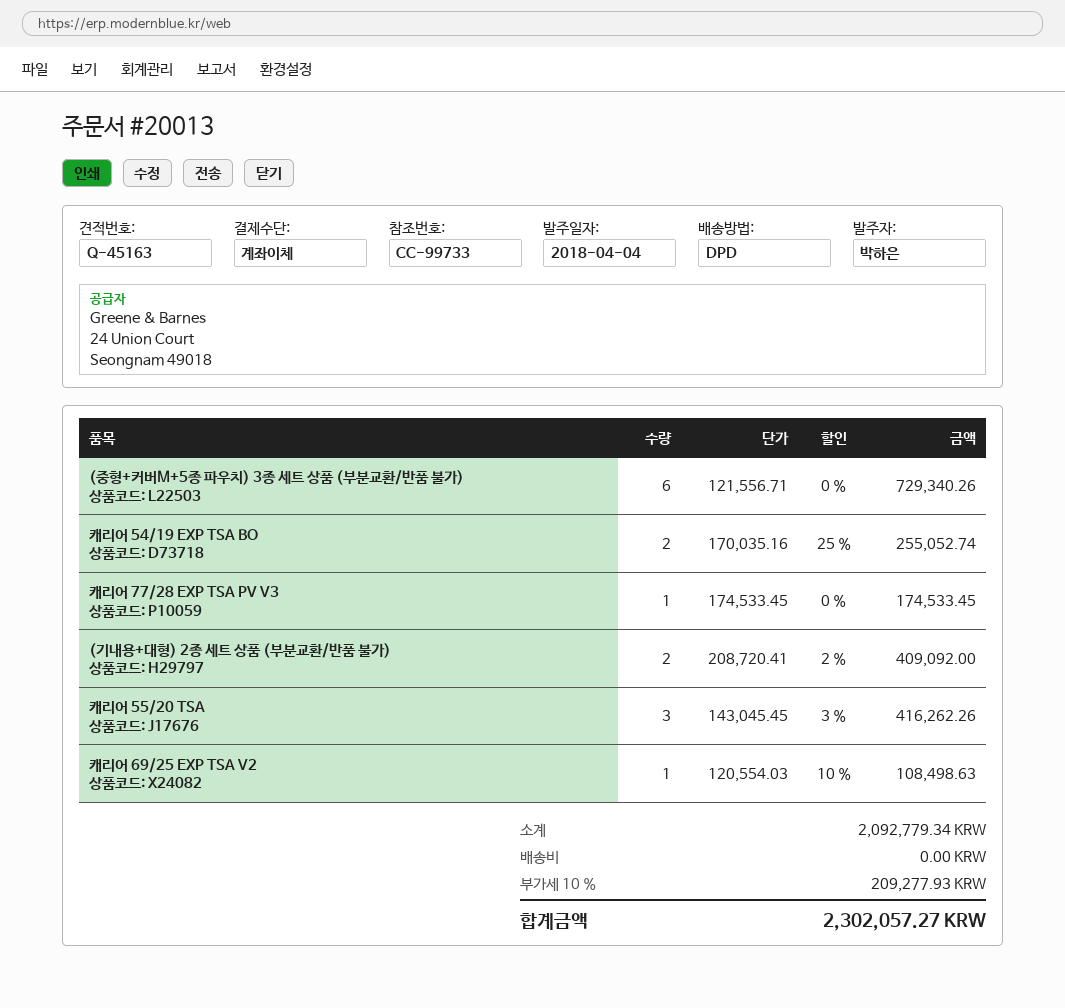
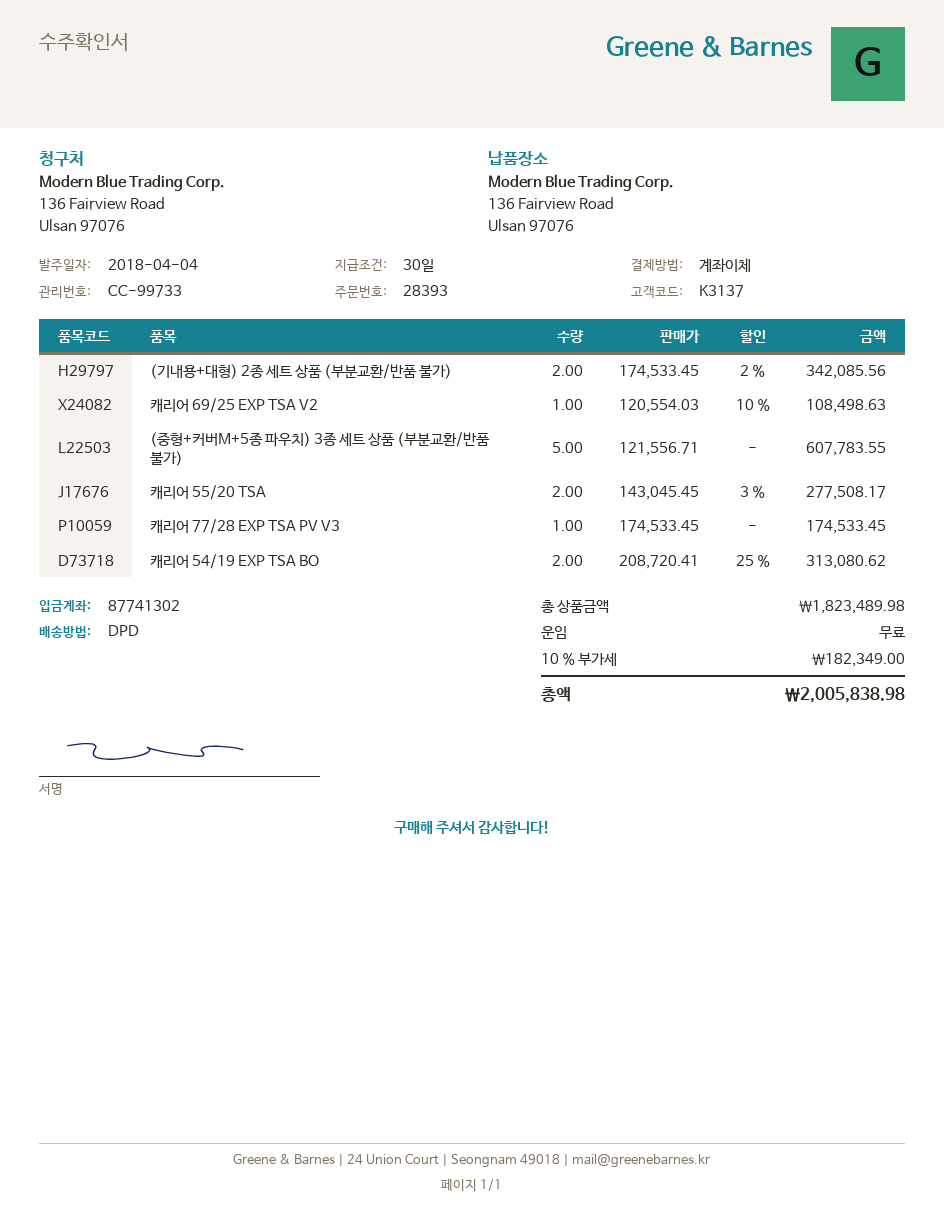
order number: 20013 -> 28393
(중형+커버M+5종 파우치) 3종 세트 상품 (부분교환/반품 불가): 6 x 121556.71 = 729340.26 -> 5 x 121556.71 = 607783.55
캐리어 54/19 EXP TSA BO: 2 x 170035.16 - 25% = 255052.74 -> 2 x 208720.41 - 25% = 313080.62
(기내용+대형) 2종 세트 상품 (부분교환/반품 불가): 2 x 208720.41 - 2% = 409092.00 -> 2 x 174533.45 - 2% = 342085.56
캐리어 55/20 TSA: 3 x 143045.45 - 3% = 416262.26 -> 2 x 143045.45 - 3% = 277508.17
subtotal: 2092779.34 -> 1823489.98
tax: 10% = 209277.93 -> 10% = 182349.00
total: 2302057.27 -> 2005838.98

